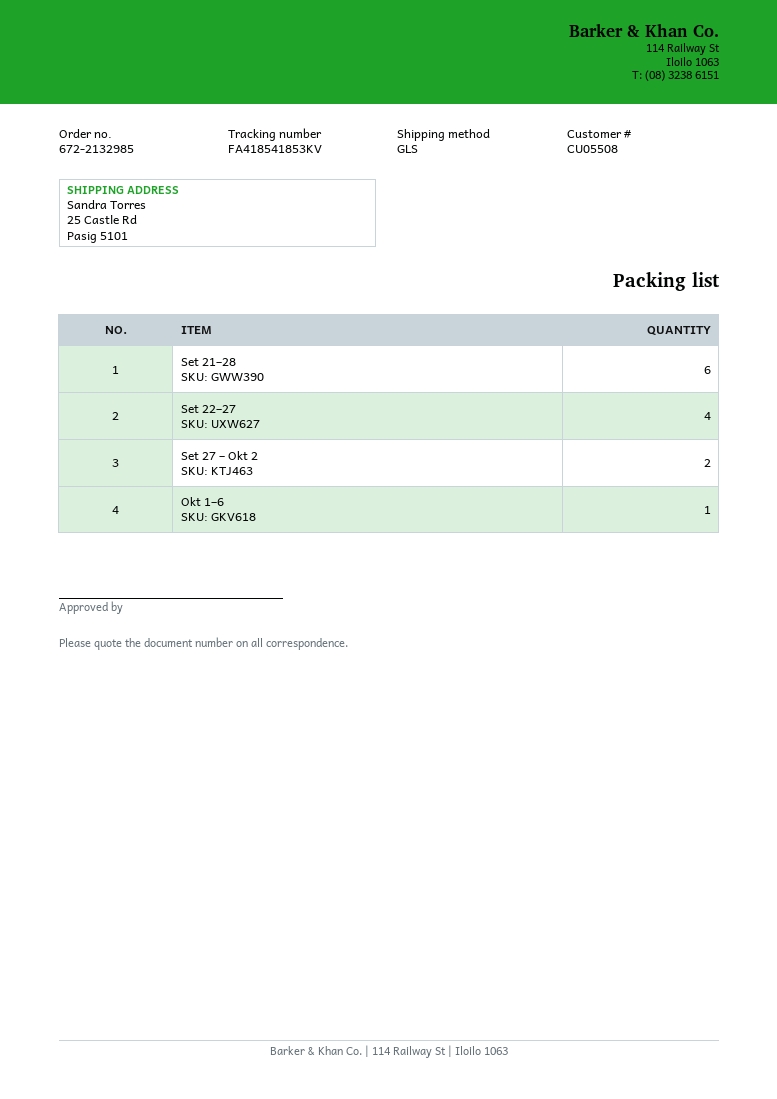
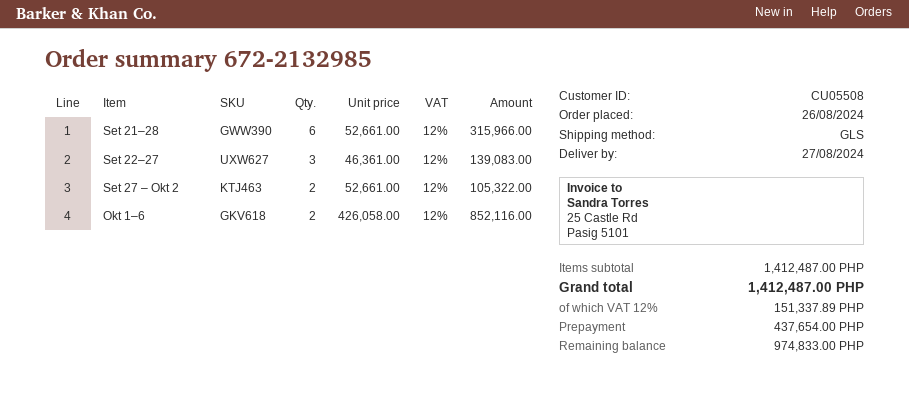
Set 22–27: 4 -> 3
Okt 1–6: 1 -> 2

